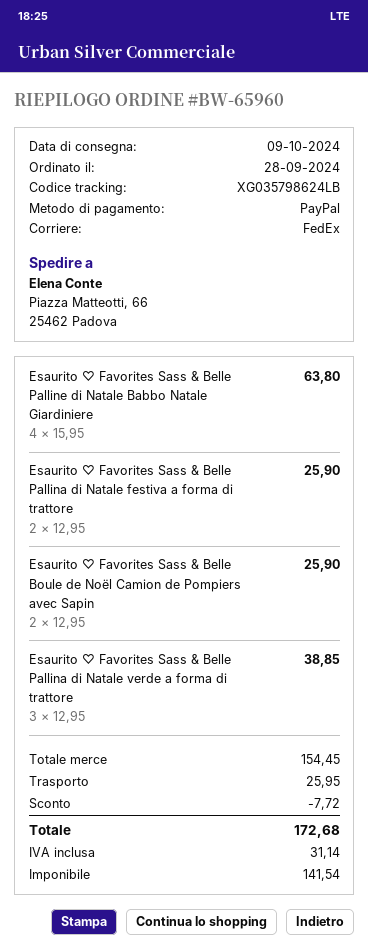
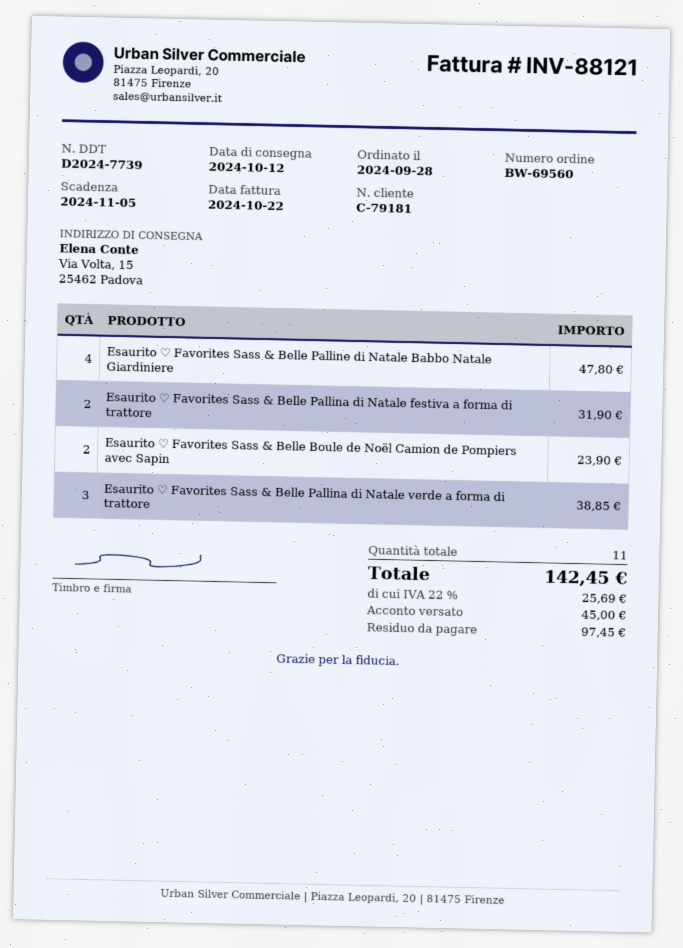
order number: BW-65960 -> BW-69560
delivery date: 2024-10-09 -> 2024-10-12
ship to: Piazza Matteotti, 66, 25462 Padova -> Via Volta, 15, 25462 Padova
Esaurito ♡ Favorites Sass & Belle Palline di Natale Babbo Natale Giardiniere: 4 for 63.80 -> 4 for 47.80
Esaurito ♡ Favorites Sass & Belle Pallina di Natale festiva a forma di trattore: 2 for 25.90 -> 2 for 31.90
Esaurito ♡ Favorites Sass & Belle Boule de Noël Camion de Pompiers avec Sapin: 2 for 25.90 -> 2 for 23.90
discount: 7.72 -> none
shipping: 25.95 -> none
tax: 31.14 -> 25.69
total: 172.68 -> 142.45

